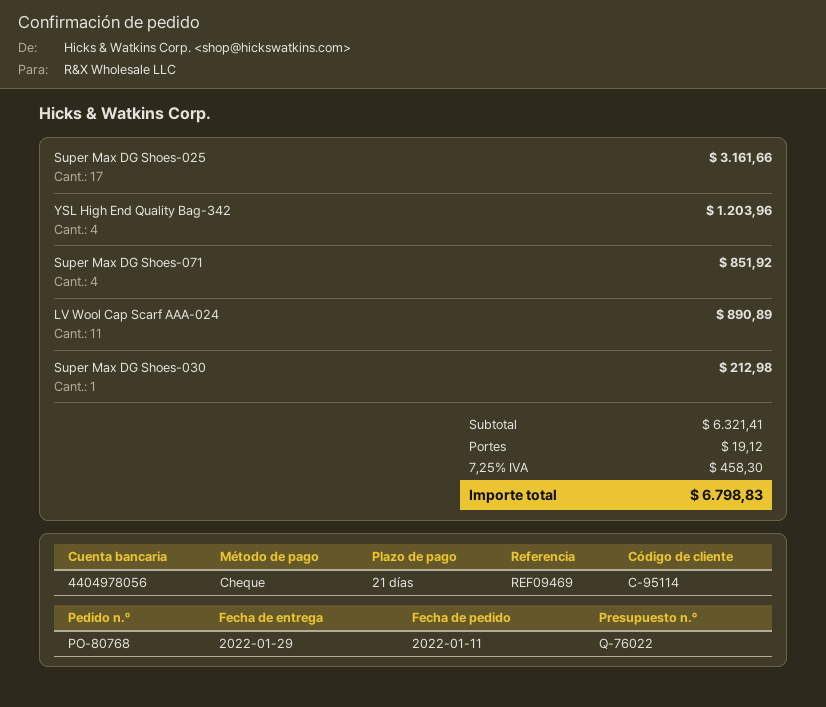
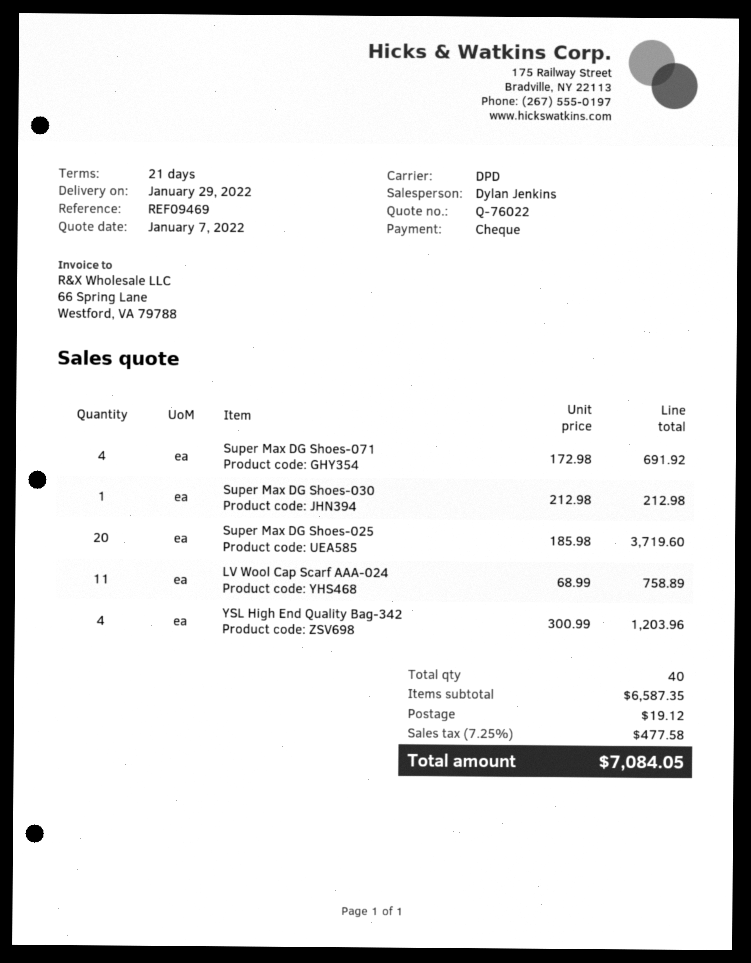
Super Max DG Shoes-025: 17 for 3161.66 -> 20 for 3719.60
Super Max DG Shoes-071: 4 for 851.92 -> 4 for 691.92
LV Wool Cap Scarf AAA-024: 11 for 890.89 -> 11 for 758.89
subtotal: 6321.41 -> 6587.35
tax: 7.25% = 458.30 -> 7.25% = 477.58
total: 6798.83 -> 7084.05

